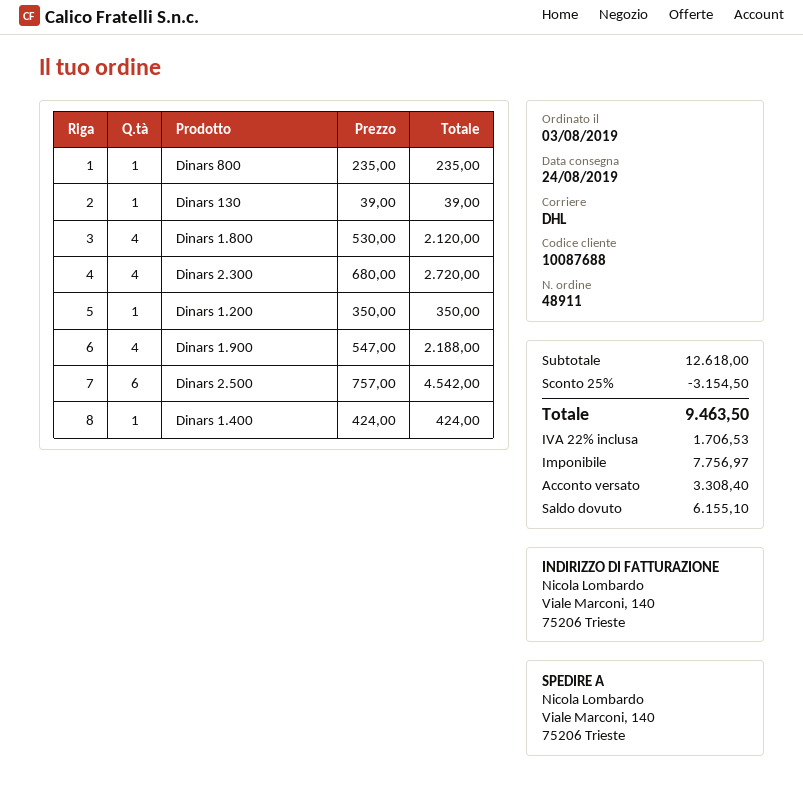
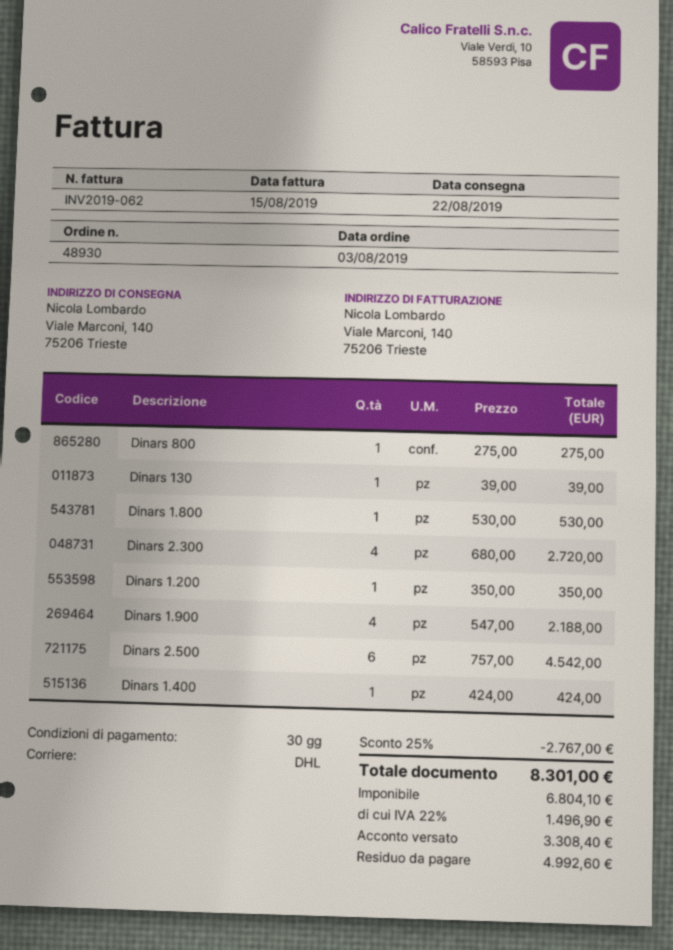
order number: 48911 -> 48930
delivery date: 2019-08-24 -> 2019-08-22
Dinars 800: 1 x 235.00 = 235.00 -> 1 x 275.00 = 275.00
Dinars 1.800: 4 x 530.00 = 2120.00 -> 1 x 530.00 = 530.00
discount: 25% = 3154.50 -> 25% = 2767.00
net: 7756.97 -> 6804.10
tax: 22% = 1706.53 -> 22% = 1496.90
total: 9463.50 -> 8301.00
balance: 6155.10 -> 4992.60

